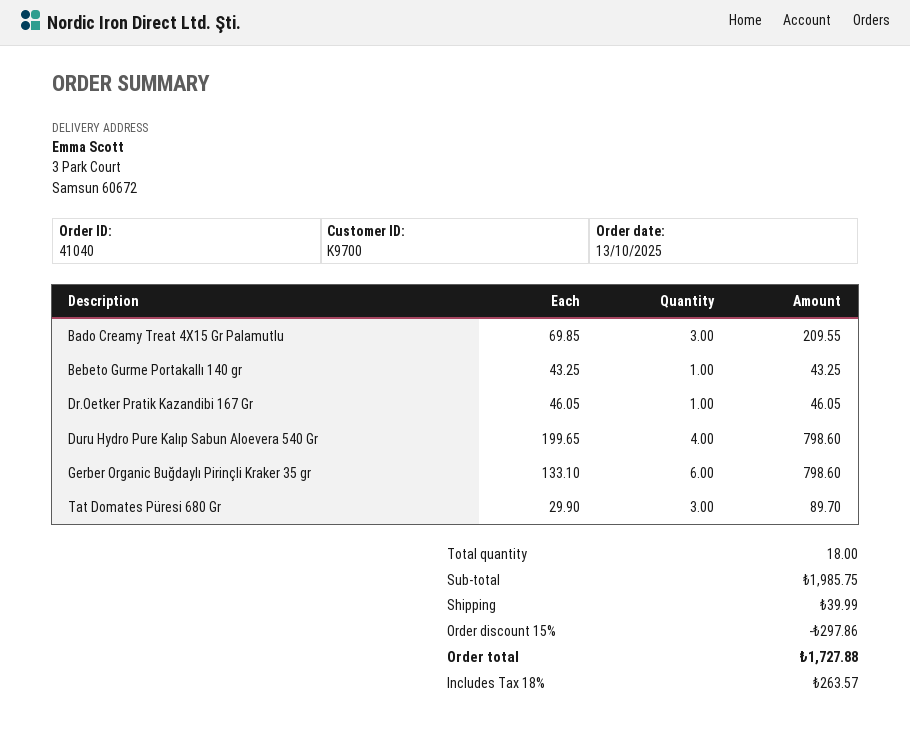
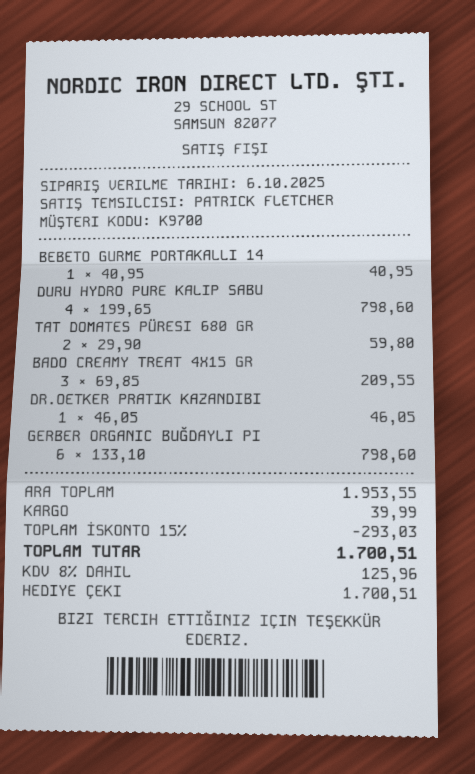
order date: 2025-10-13 -> 2025-10-06
Bebeto Gurme Portakallı 140 gr: 1 x 43.25 = 43.25 -> 1 x 40.95 = 40.95
Tat Domates Püresi 680 Gr: 3 x 29.90 = 89.70 -> 2 x 29.90 = 59.80
subtotal: 1985.75 -> 1953.55
discount: 15% = 297.86 -> 15% = 293.03
tax: 18% = 263.57 -> 8% = 125.96
total: 1727.88 -> 1700.51

